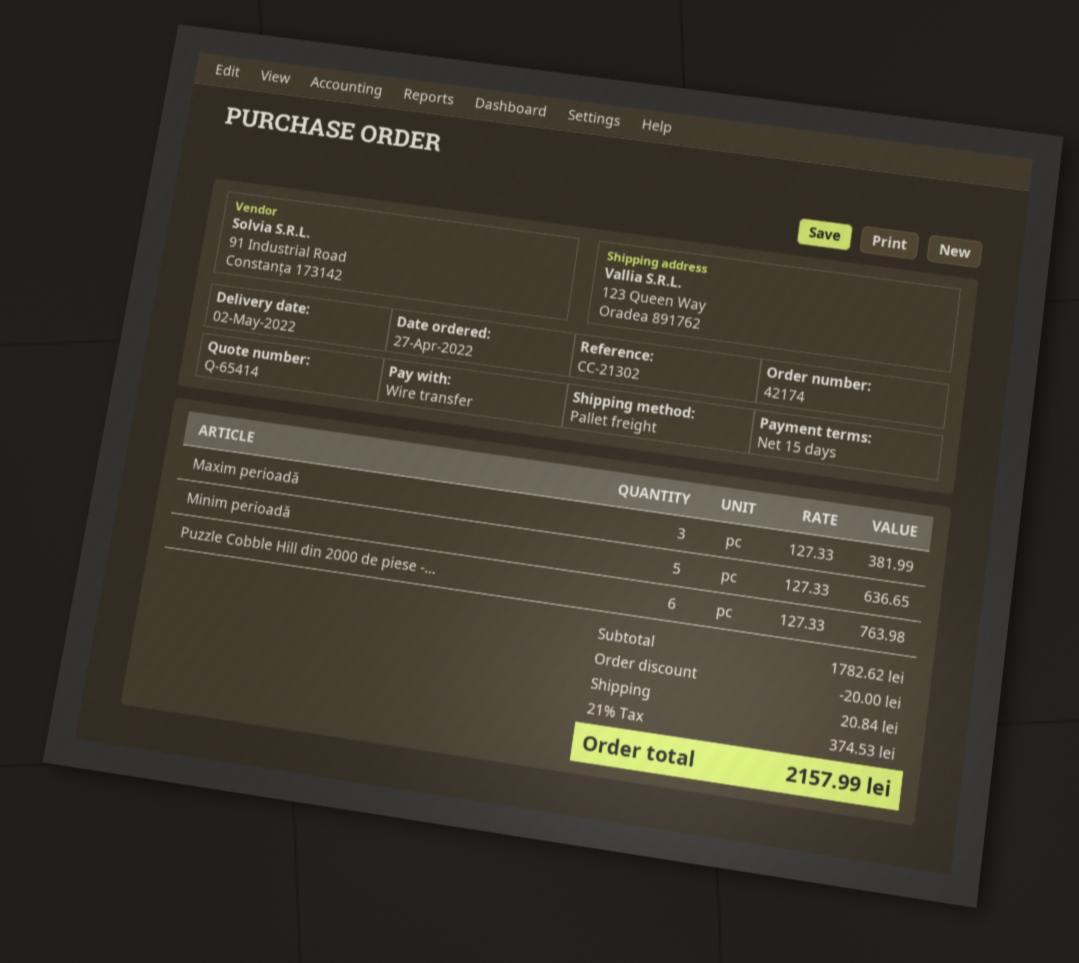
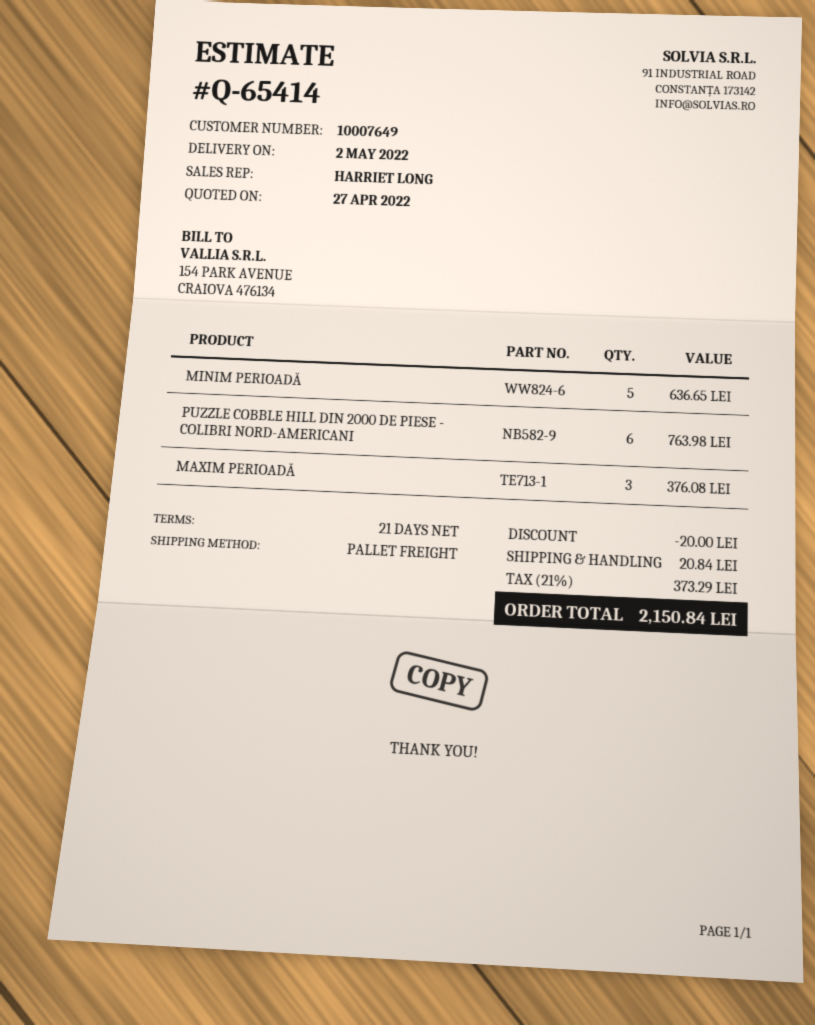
payment terms: 15 days -> 21 days
Maxim perioadă: 3 for 381.99 -> 3 for 376.08
tax: 21% = 374.53 -> 21% = 373.29
total: 2157.99 -> 2150.84

